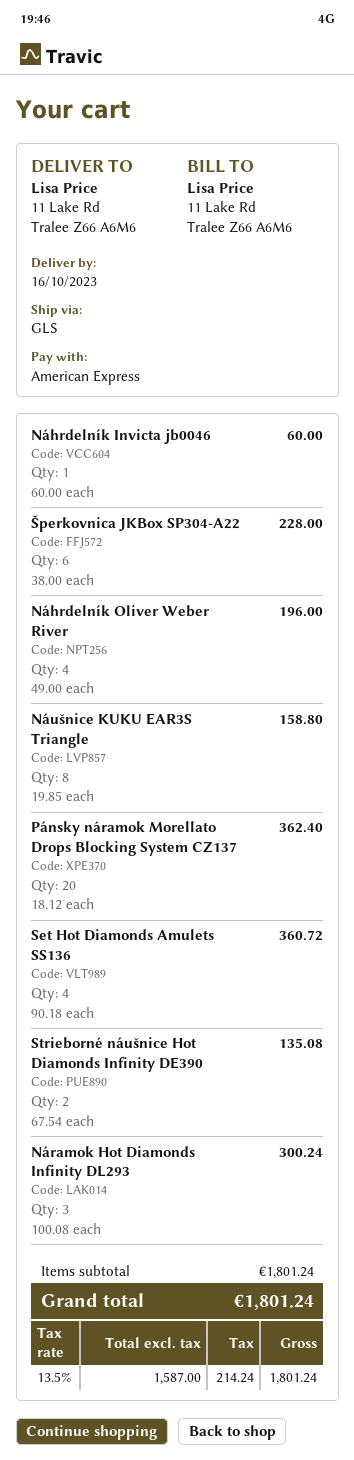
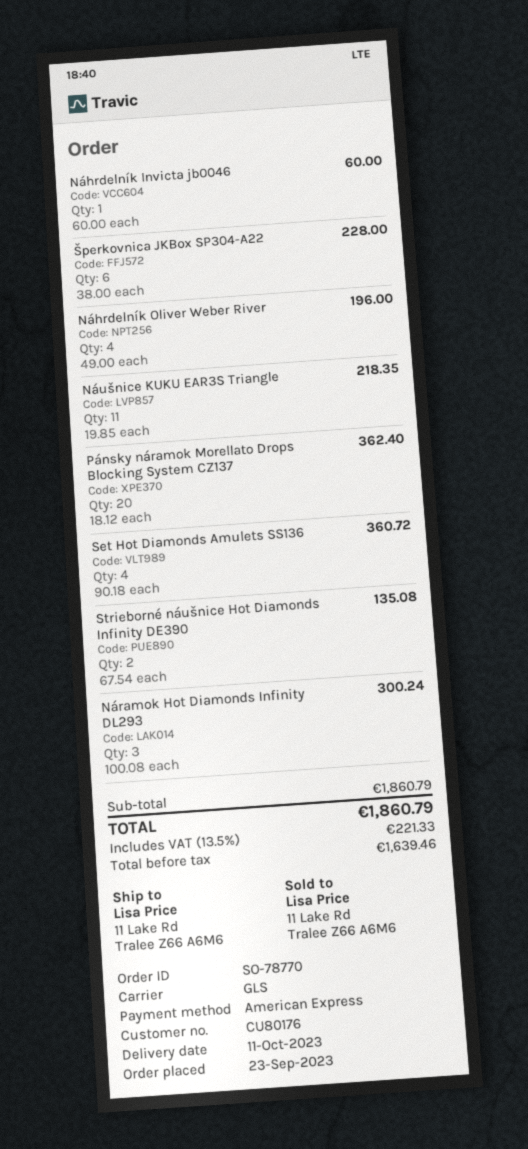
delivery date: 2023-10-16 -> 2023-10-11
Náušnice KUKU EAR3S Triangle: 8 x 19.85 = 158.80 -> 11 x 19.85 = 218.35
subtotal: 1801.24 -> 1860.79
net: 1587.00 -> 1639.46
tax: 13.5% = 214.24 -> 13.5% = 221.33
total: 1801.24 -> 1860.79

